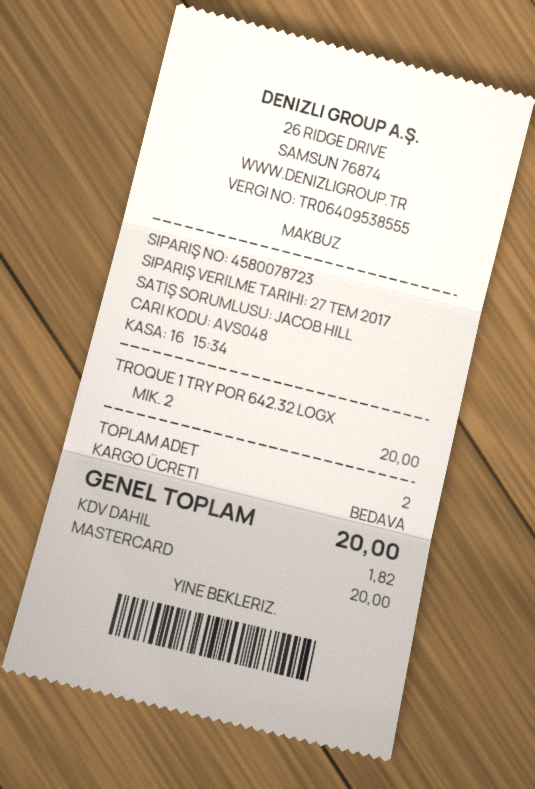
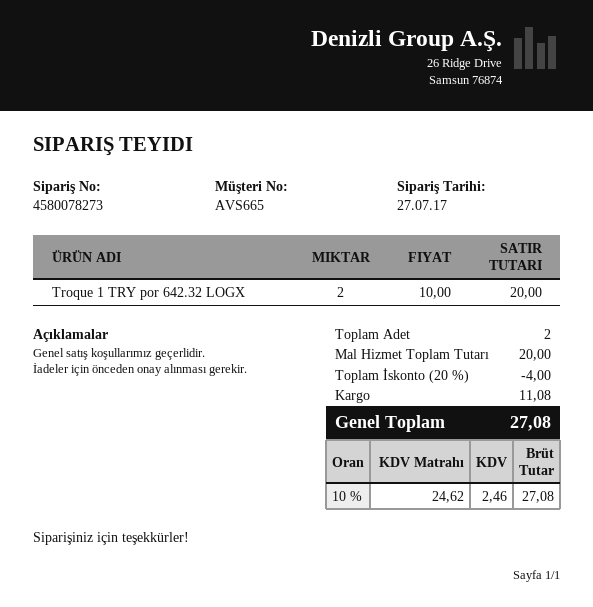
order number: 4580078723 -> 4580078273
customer number: AVS048 -> AVS665
discount: none -> 20% = 4.00
shipping: 0.00 -> 11.08
tax: 1.82 -> 2.46
total: 20.00 -> 27.08

